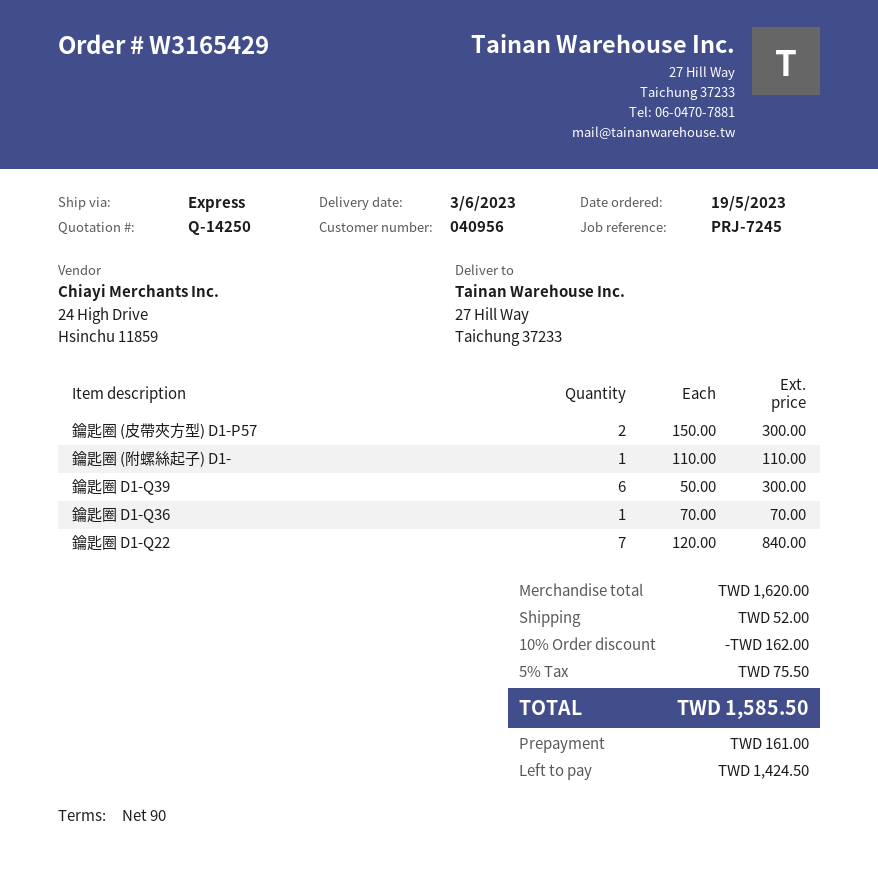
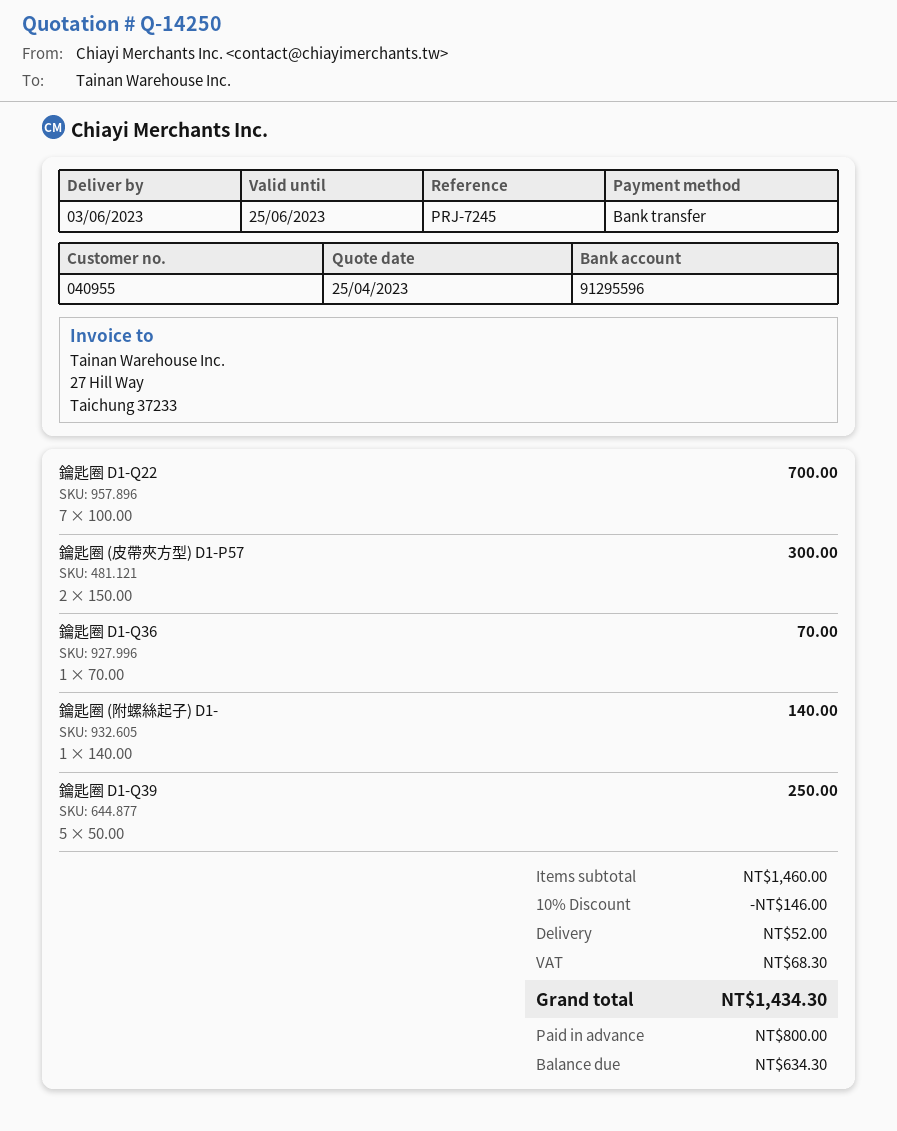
customer number: 040956 -> 040955
鑰匙圈 (附螺絲起子) D1-: 1 x 110.00 = 110.00 -> 1 x 140.00 = 140.00
鑰匙圈 D1-Q39: 6 x 50.00 = 300.00 -> 5 x 50.00 = 250.00
鑰匙圈 D1-Q22: 7 x 120.00 = 840.00 -> 7 x 100.00 = 700.00
subtotal: 1620.00 -> 1460.00
discount: 10% = 162.00 -> 10% = 146.00
tax: 75.50 -> 68.30
total: 1585.50 -> 1434.30
deposit: 161.00 -> 800.00
balance: 1424.50 -> 634.30

